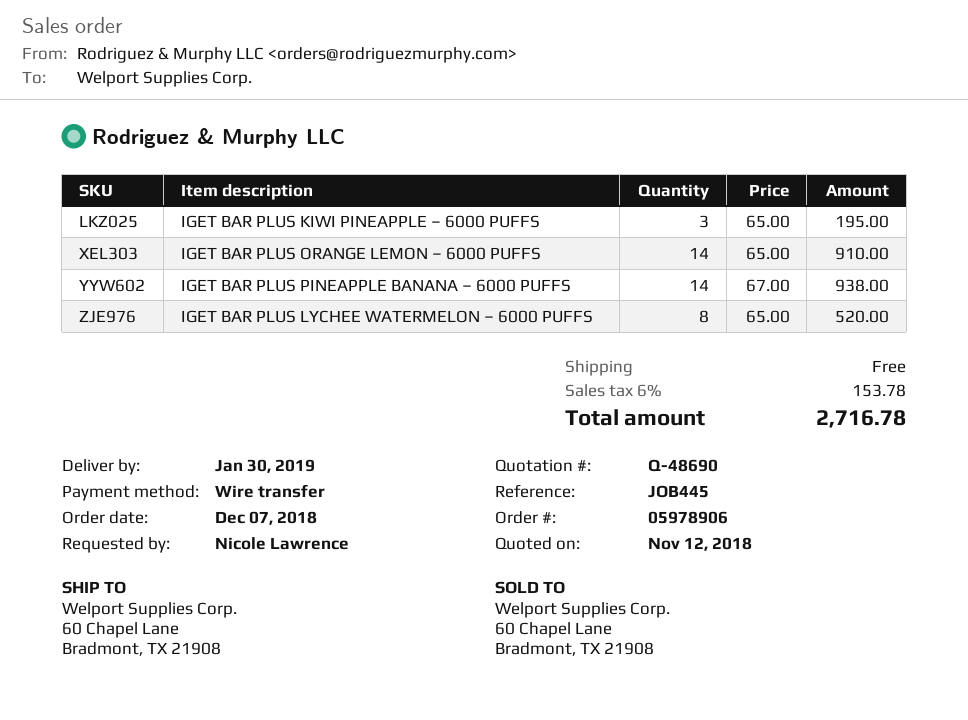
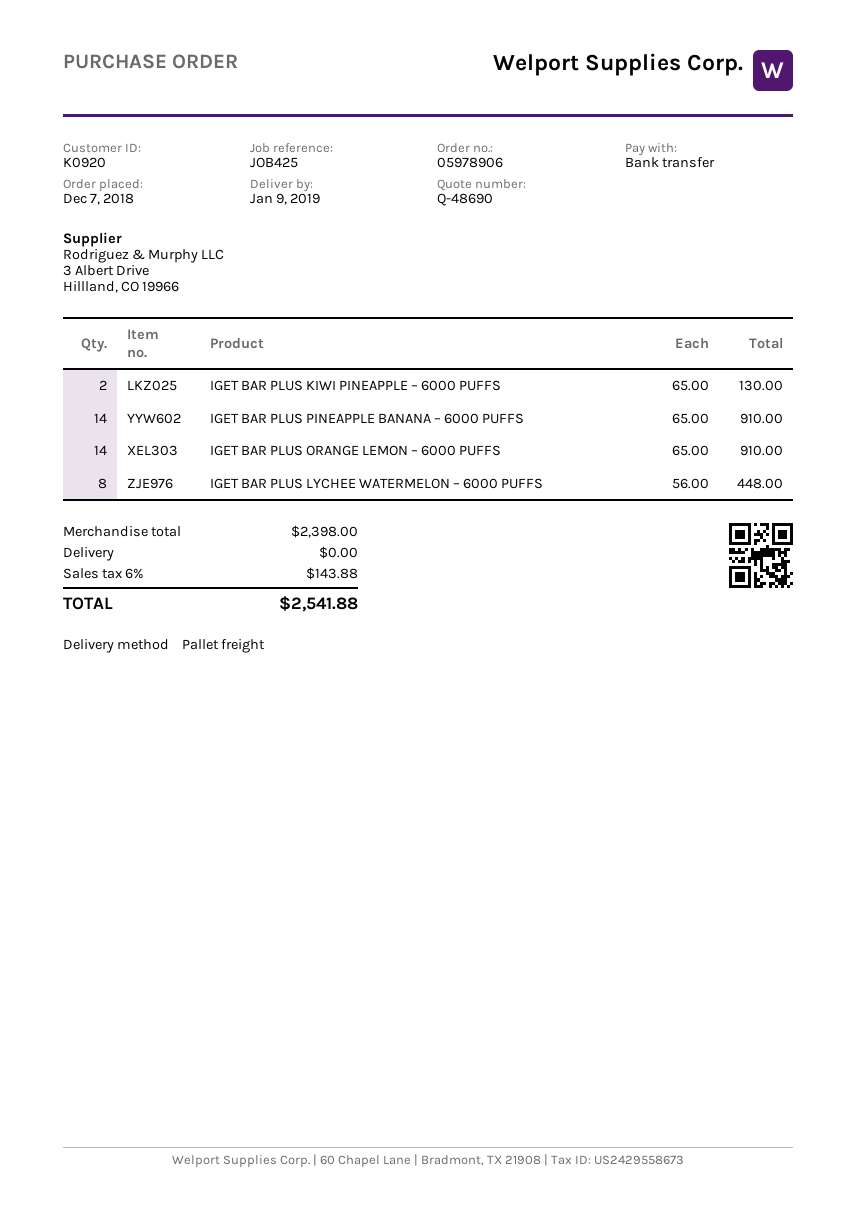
delivery date: 2019-01-30 -> 2019-01-09
reference: JOB445 -> JOB425
IGET BAR PLUS KIWI PINEAPPLE – 6000 PUFFS: 3 x 65.00 = 195.00 -> 2 x 65.00 = 130.00
IGET BAR PLUS PINEAPPLE BANANA – 6000 PUFFS: 14 x 67.00 = 938.00 -> 14 x 65.00 = 910.00
IGET BAR PLUS LYCHEE WATERMELON – 6000 PUFFS: 8 x 65.00 = 520.00 -> 8 x 56.00 = 448.00
tax: 6% = 153.78 -> 6% = 143.88
total: 2716.78 -> 2541.88

